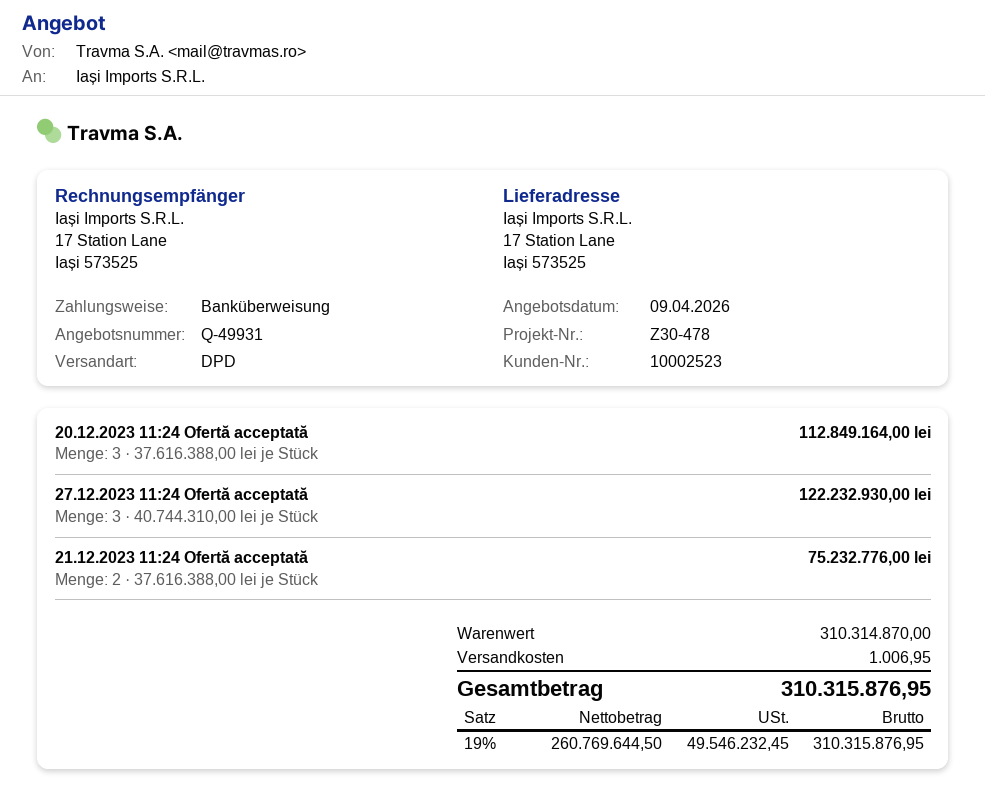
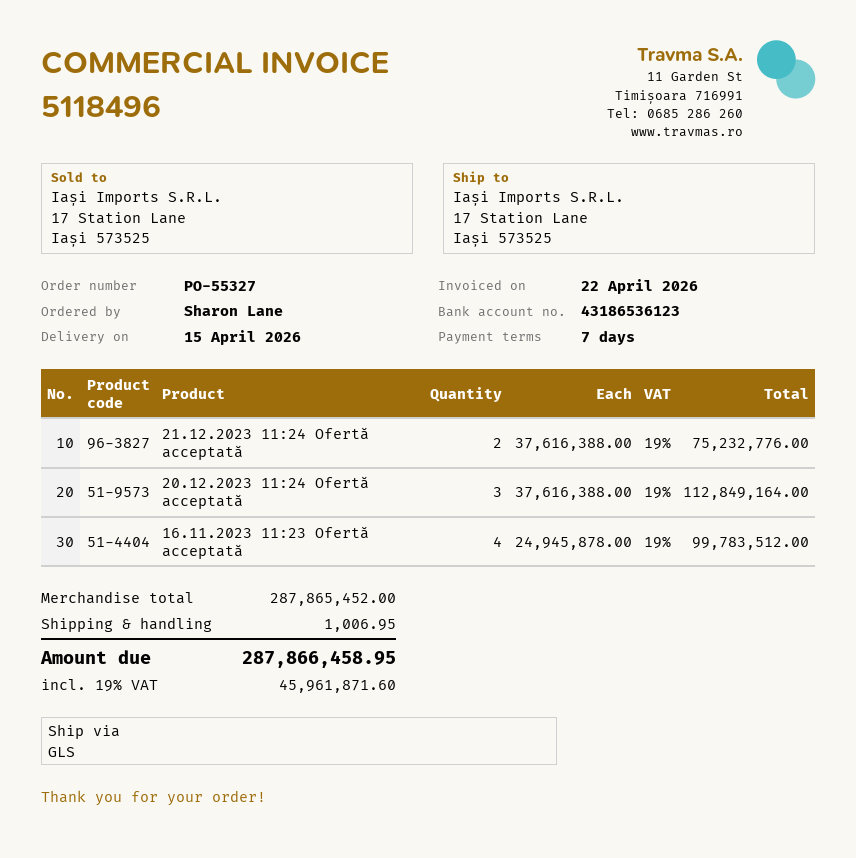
shipping method: DPD -> GLS
27.12.2023 11:24 Ofertă acceptată: 3 x 40744310.00 = 122232930.00 -> none
16.11.2023 11:23 Ofertă acceptată: none -> 4 x 24945878.00 = 99783512.00
subtotal: 310314870.00 -> 287865452.00
tax: 19% = 49546232.45 -> 19% = 45961871.60
total: 310315876.95 -> 287866458.95

